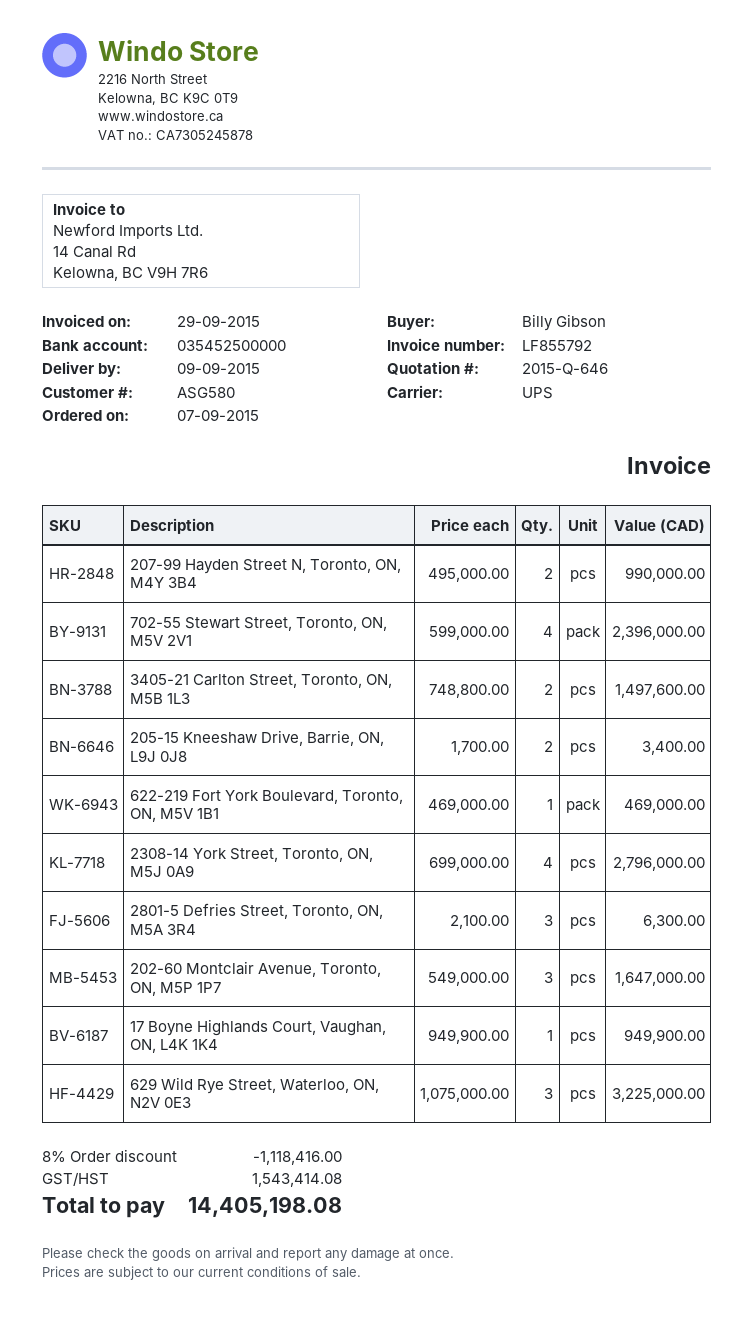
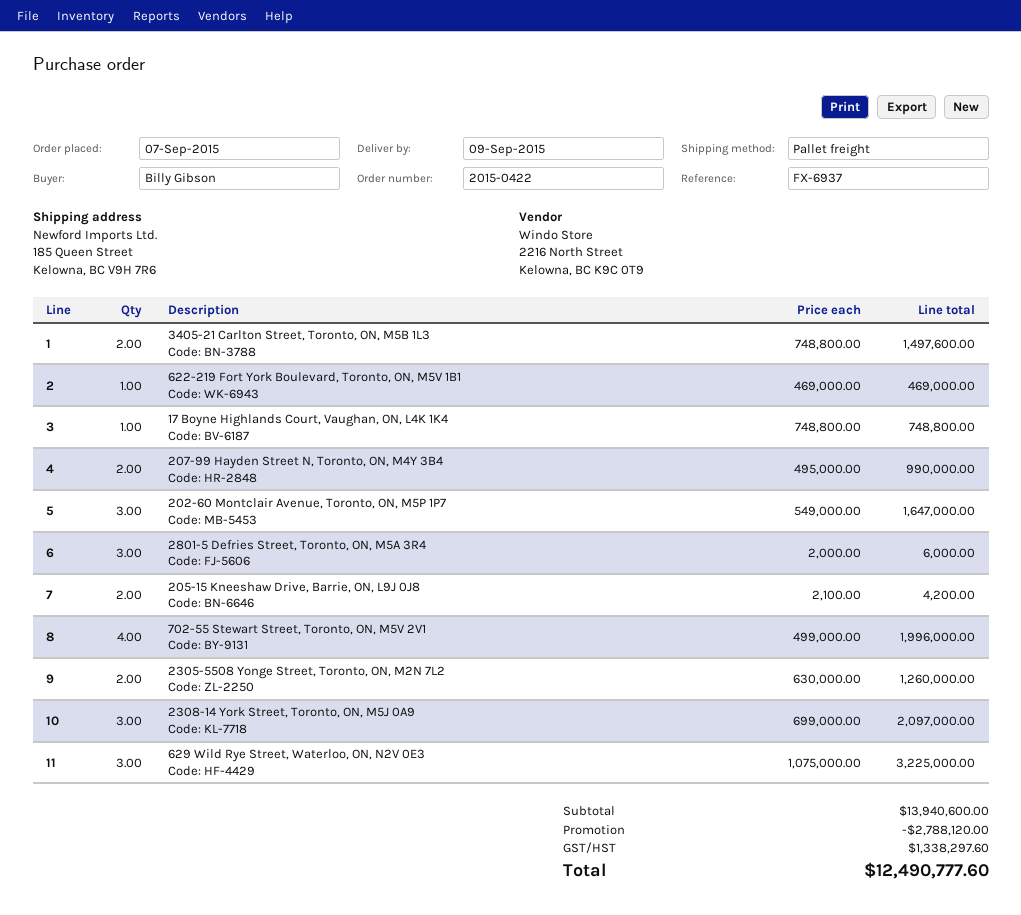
shipping method: UPS -> pallet freight
702-55 Stewart Street, Toronto, ON, M5V 2V1: 4 x 599000.00 = 2396000.00 -> 4 x 499000.00 = 1996000.00
205-15 Kneeshaw Drive, Barrie, ON, L9J 0J8: 2 x 1700.00 = 3400.00 -> 2 x 2100.00 = 4200.00
2308-14 York Street, Toronto, ON, M5J 0A9: 4 x 699000.00 = 2796000.00 -> 3 x 699000.00 = 2097000.00
2801-5 Defries Street, Toronto, ON, M5A 3R4: 3 x 2100.00 = 6300.00 -> 3 x 2000.00 = 6000.00
17 Boyne Highlands Court, Vaughan, ON, L4K 1K4: 1 x 949900.00 = 949900.00 -> 1 x 748800.00 = 748800.00
2305-5508 Yonge Street, Toronto, ON, M2N 7L2: none -> 2 x 630000.00 = 1260000.00
discount: 1118416.00 -> 2788120.00
tax: 1543414.08 -> 1338297.60
total: 14405198.08 -> 12490777.60

